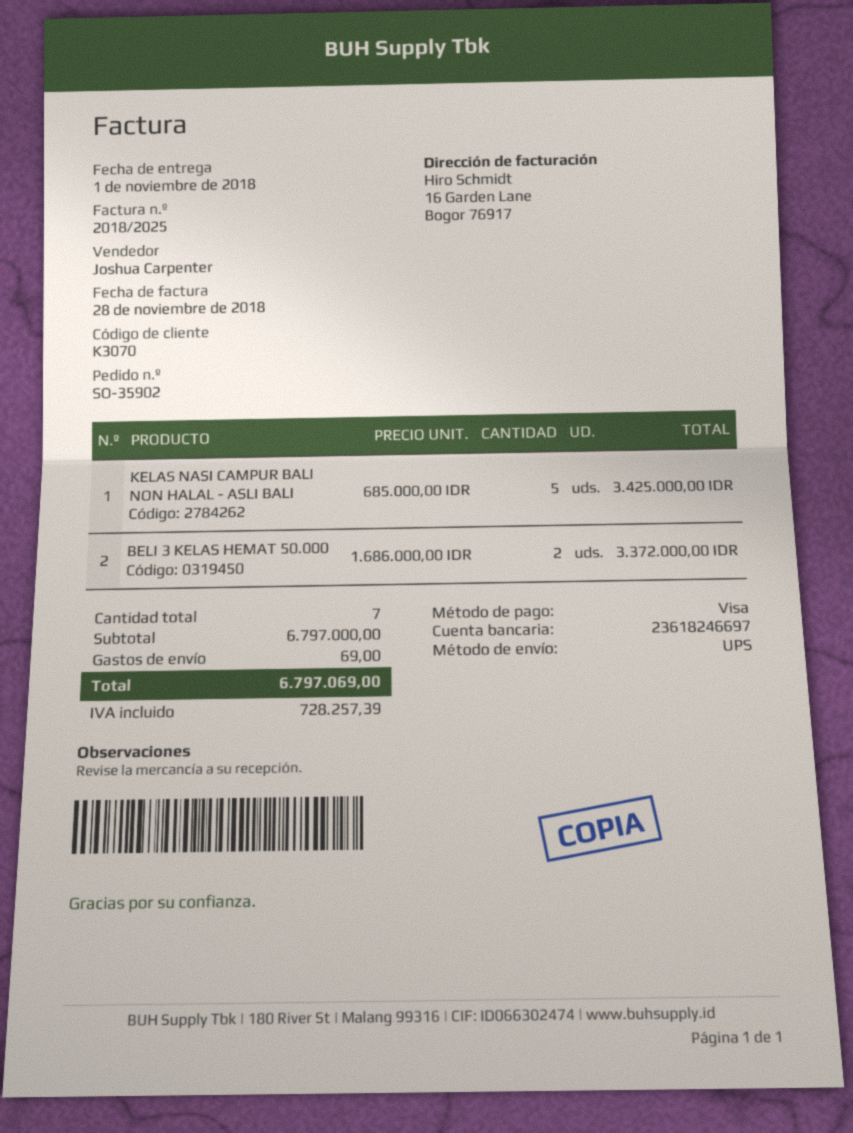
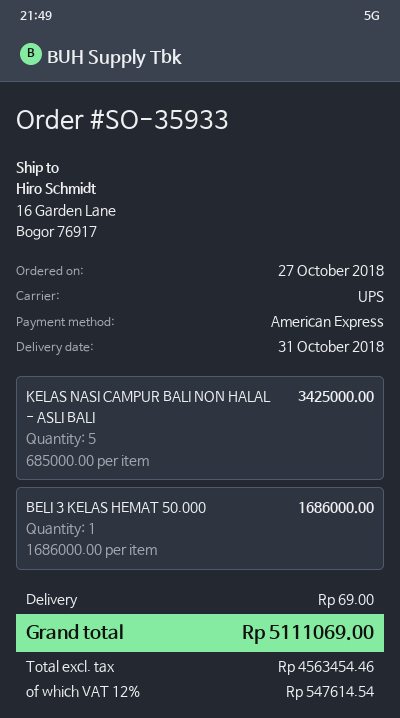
order number: SO-35902 -> SO-35933
delivery date: 2018-11-01 -> 2018-10-31
payment method: Visa -> American Express
BELI 3 KELAS HEMAT 50.000: 2 x 1686000.00 = 3372000.00 -> 1 x 1686000.00 = 1686000.00
tax: 728257.39 -> 547614.54
total: 6797069.00 -> 5111069.00

